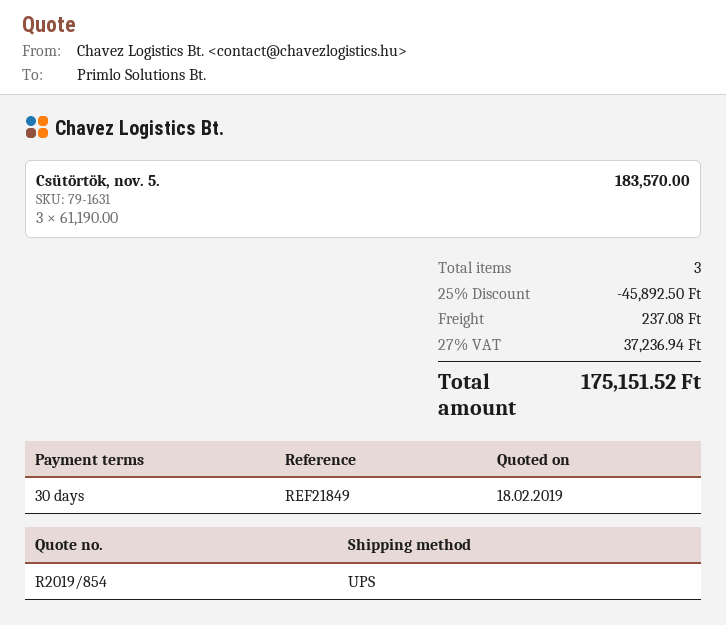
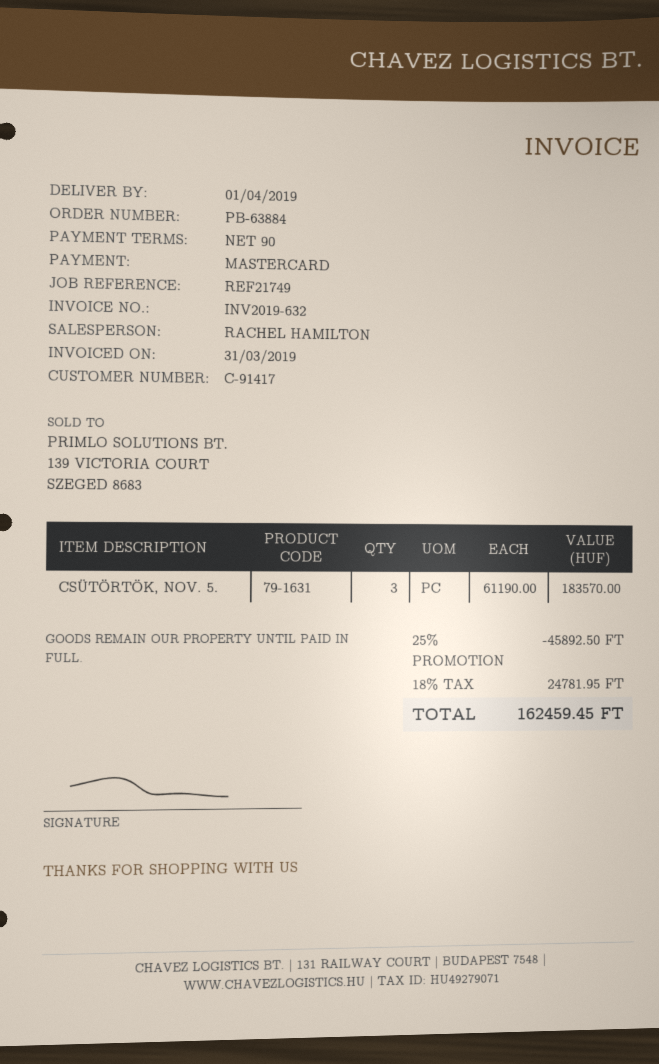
payment terms: 30 days -> 90 days
reference: REF21849 -> REF21749
shipping: 237.08 -> none
tax: 27% = 37236.94 -> 18% = 24781.95
total: 175151.52 -> 162459.45

